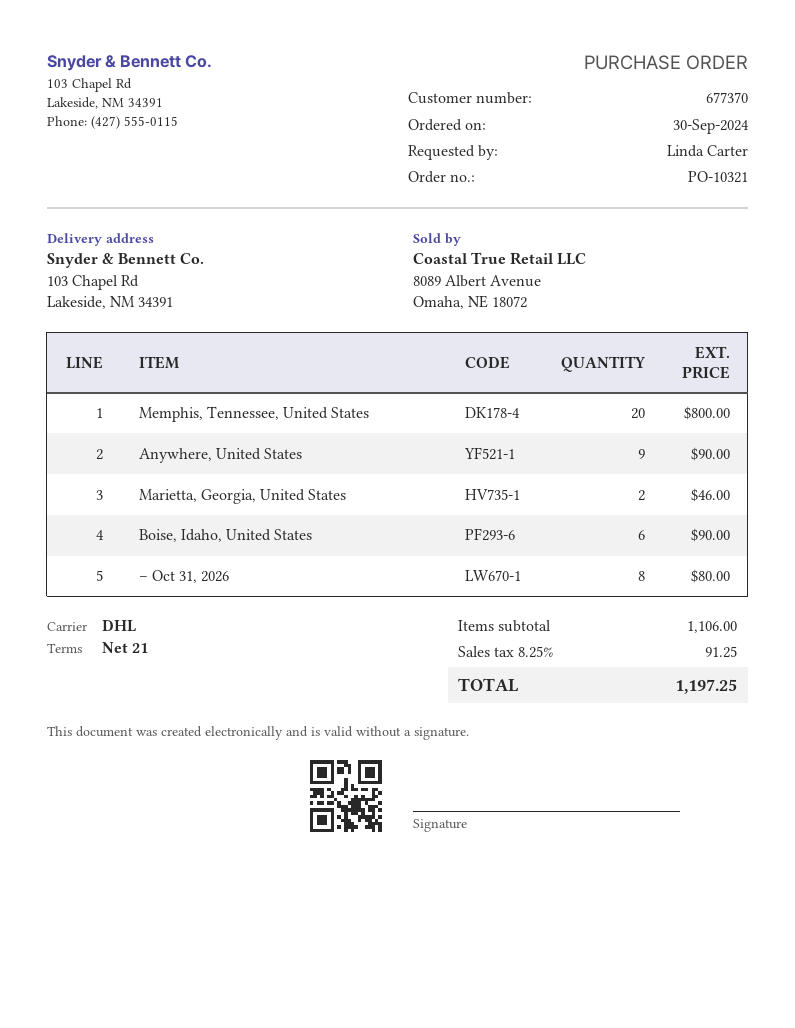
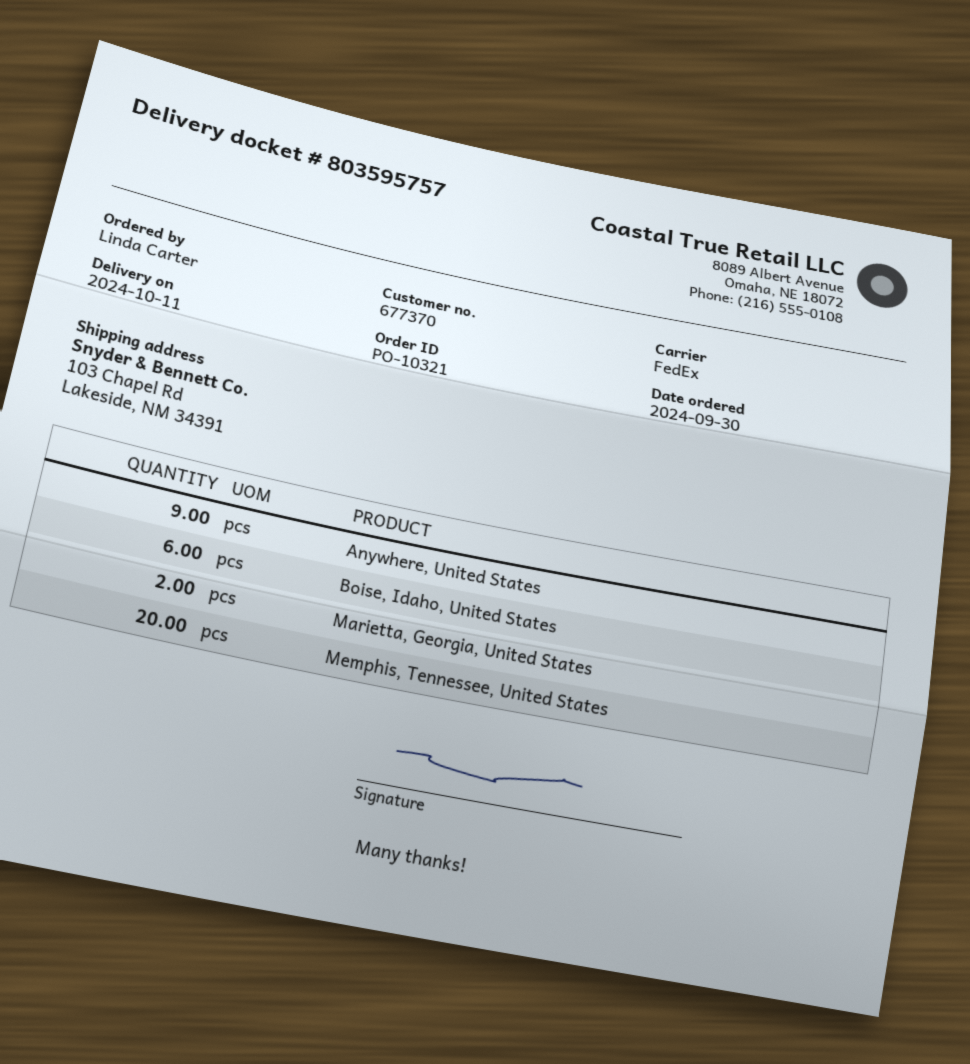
shipping method: DHL -> FedEx
– Oct 31, 2026: 8 -> none

